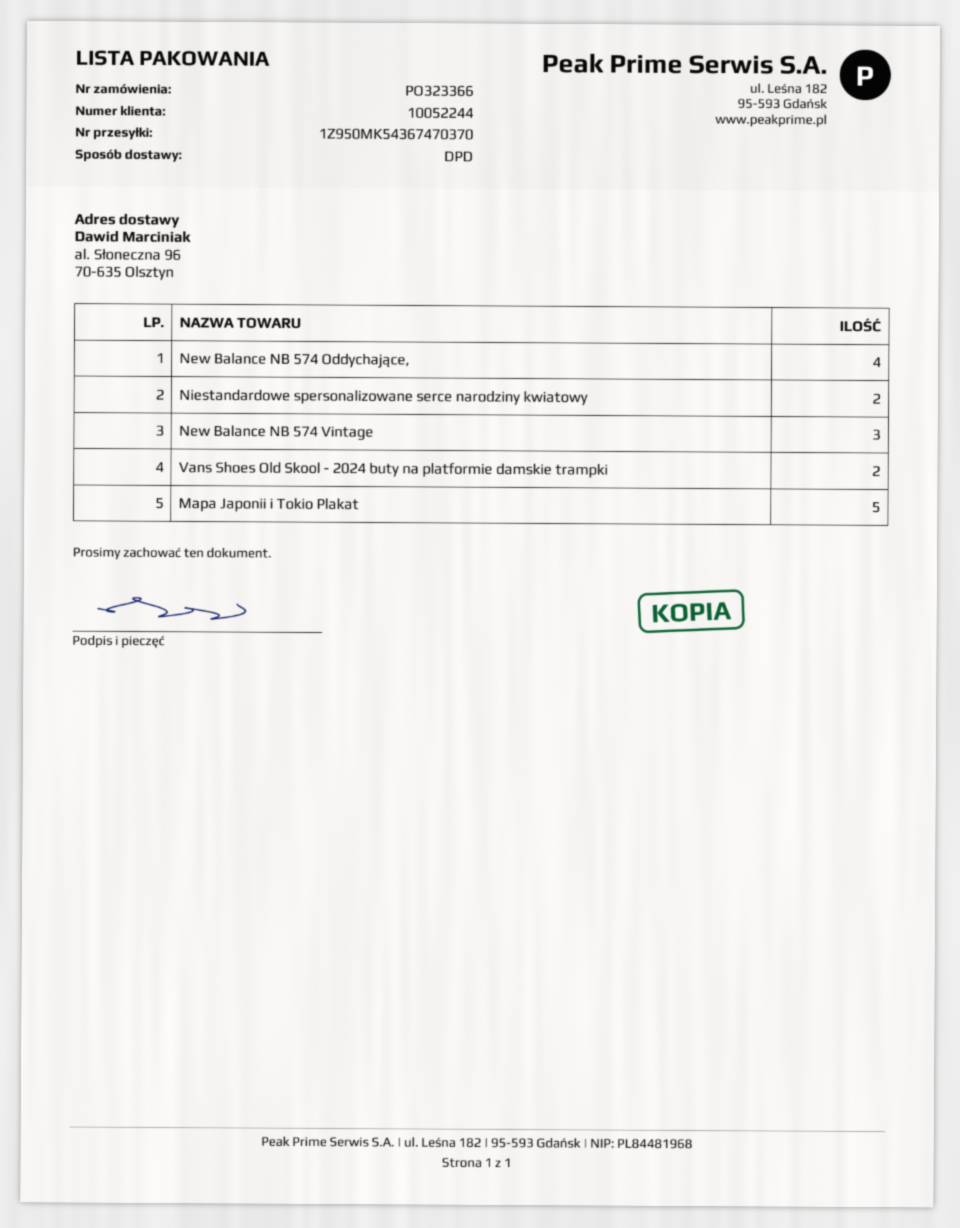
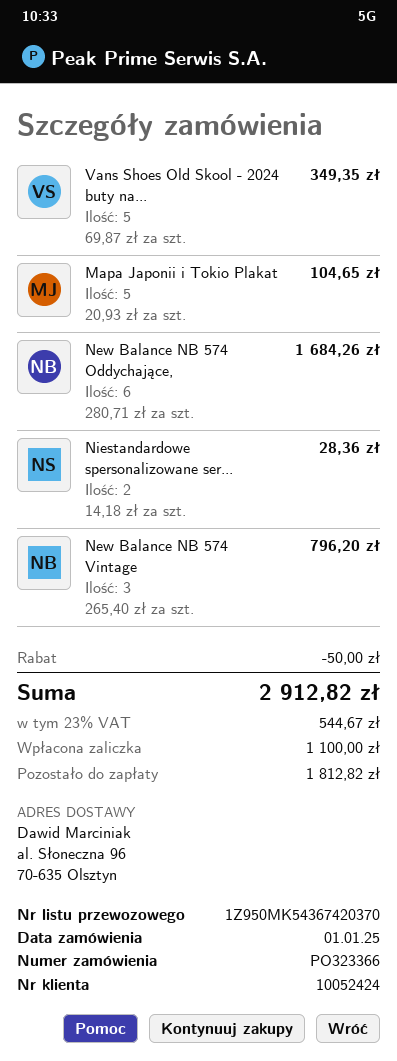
customer number: 10052244 -> 10052424
tracking number: 1Z950MK54367470370 -> 1Z950MK54367420370
New Balance NB 574 Oddychające,: 4 -> 6
Vans Shoes Old Skool - 2024 buty na platformie damskie trampki: 2 -> 5

